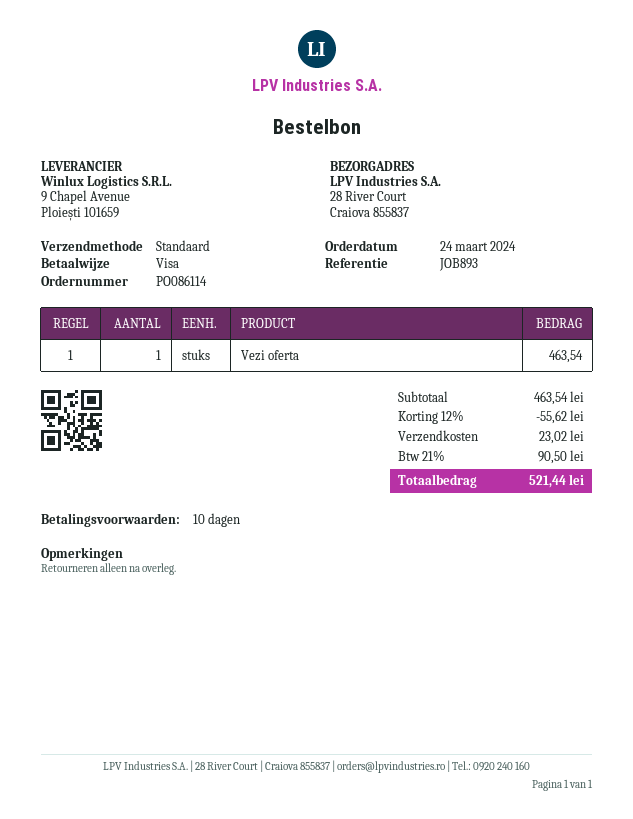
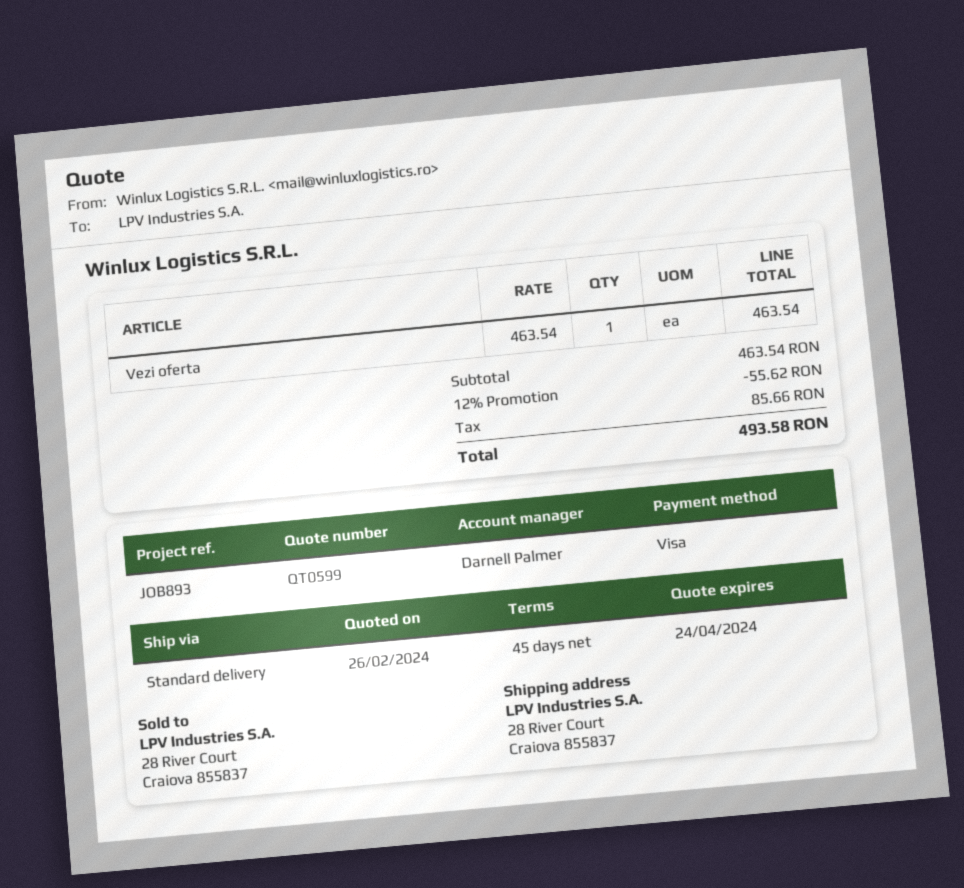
payment terms: 10 days -> 45 days
shipping: 23.02 -> none
tax: 90.50 -> 85.66
total: 521.44 -> 493.58

